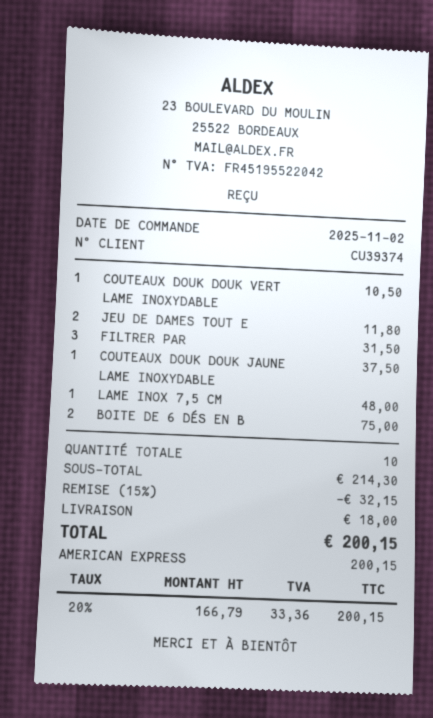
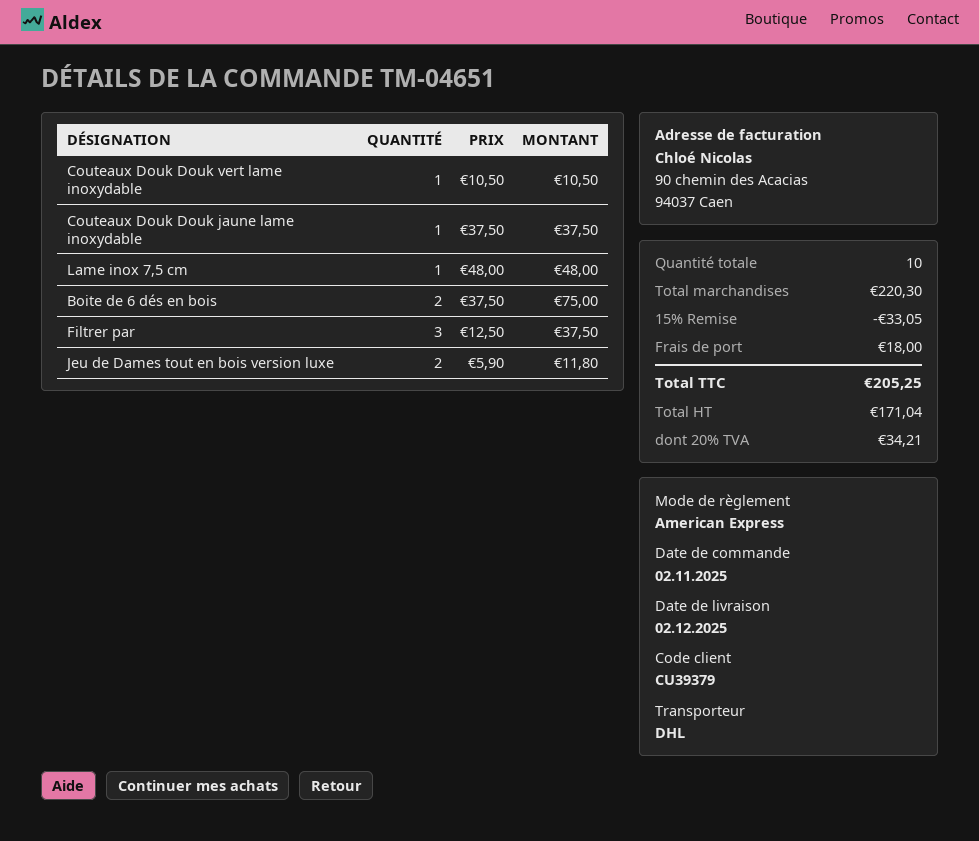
customer number: CU39374 -> CU39379
FILTRER PAR: 3 for 31.50 -> 3 for 37.50
subtotal: 214.30 -> 220.30
discount: 15% = 32.15 -> 15% = 33.05
net: 166.79 -> 171.04
tax: 20% = 33.36 -> 20% = 34.21
total: 200.15 -> 205.25

